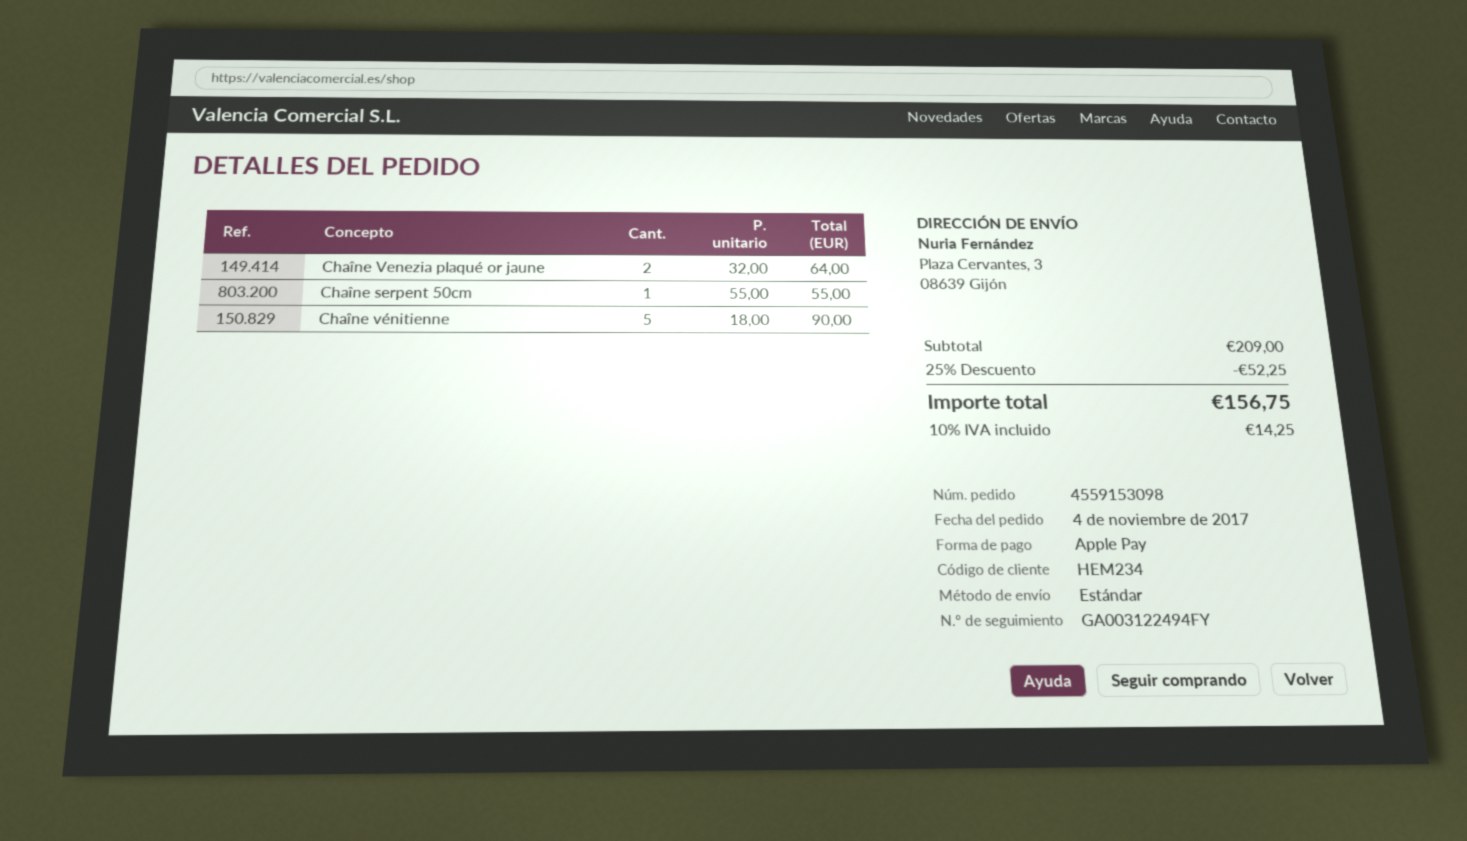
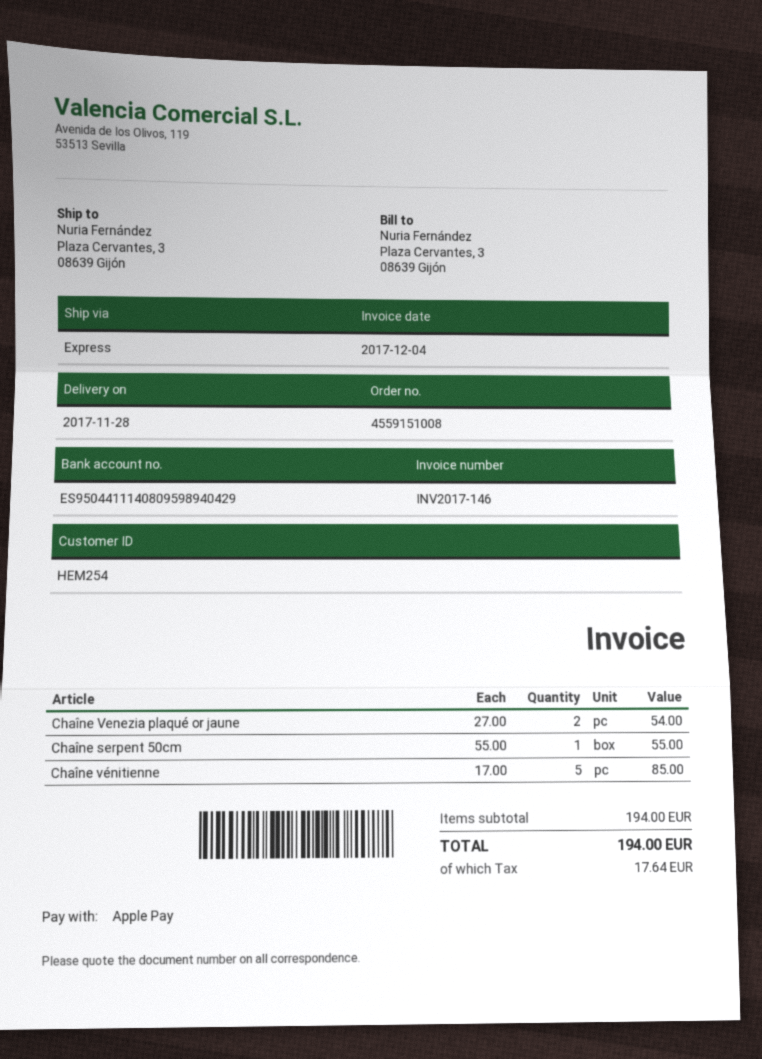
order number: 4559153098 -> 4559151008
customer number: HEM234 -> HEM254
shipping method: standard -> express
Chaîne Venezia plaqué or jaune: 2 x 32.00 = 64.00 -> 2 x 27.00 = 54.00
Chaîne vénitienne: 5 x 18.00 = 90.00 -> 5 x 17.00 = 85.00
subtotal: 209.00 -> 194.00
discount: 25% = 52.25 -> none
tax: 14.25 -> 17.64
total: 156.75 -> 194.00

